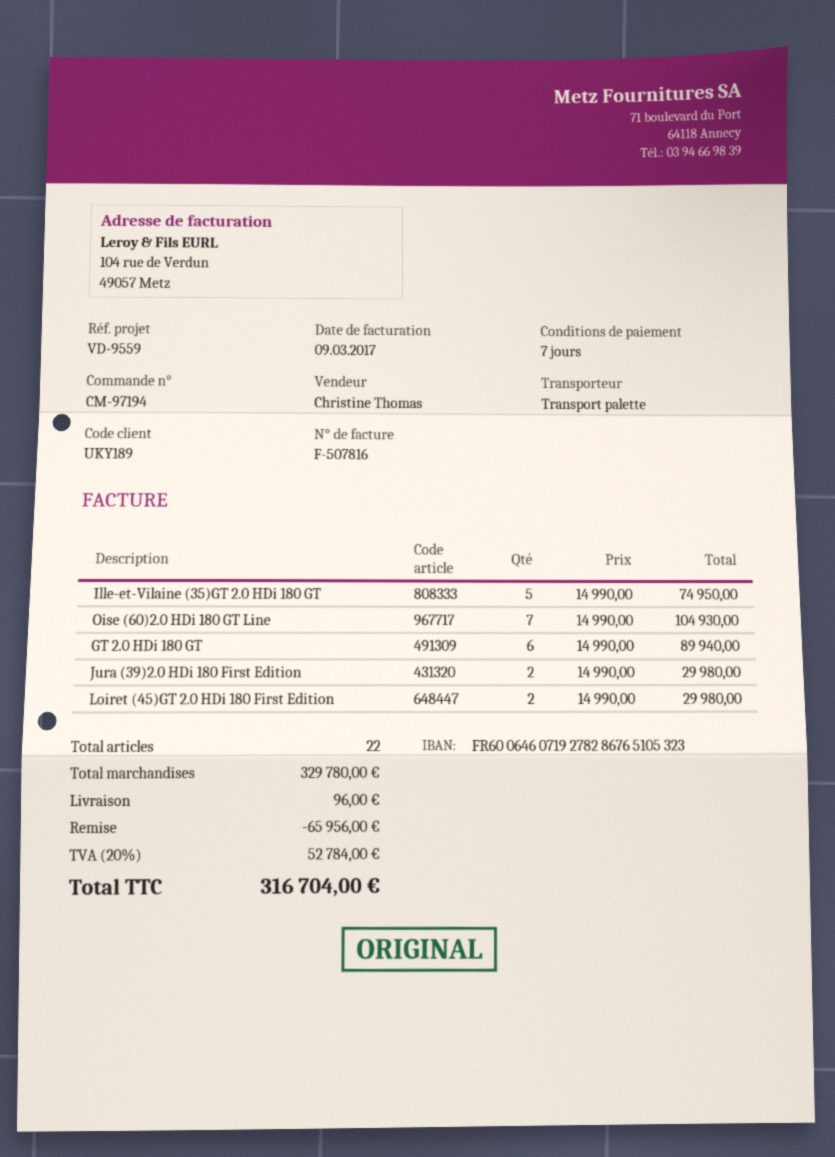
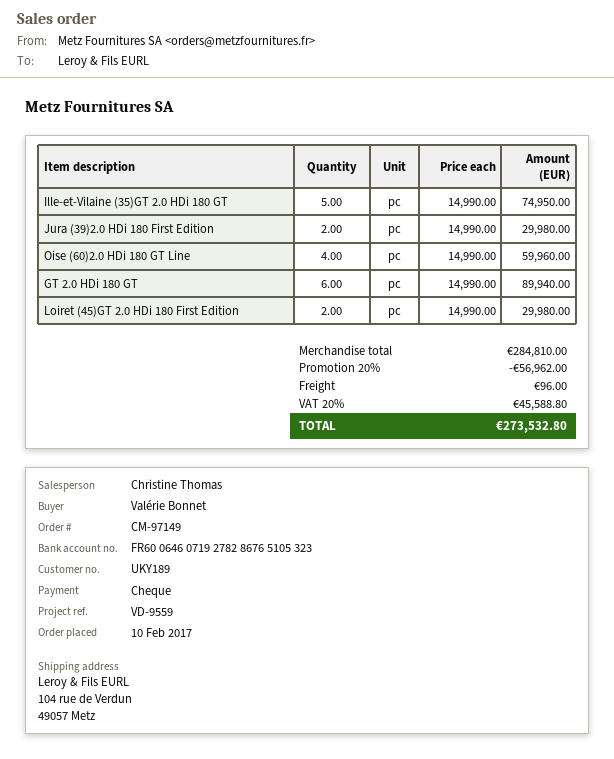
order number: CM-97194 -> CM-97149
Oise (60)2.0 HDi 180 GT Line: 7 x 14990.00 = 104930.00 -> 4 x 14990.00 = 59960.00
subtotal: 329780.00 -> 284810.00
discount: 65956.00 -> 56962.00
tax: 20% = 52784.00 -> 20% = 45588.80
total: 316704.00 -> 273532.80

